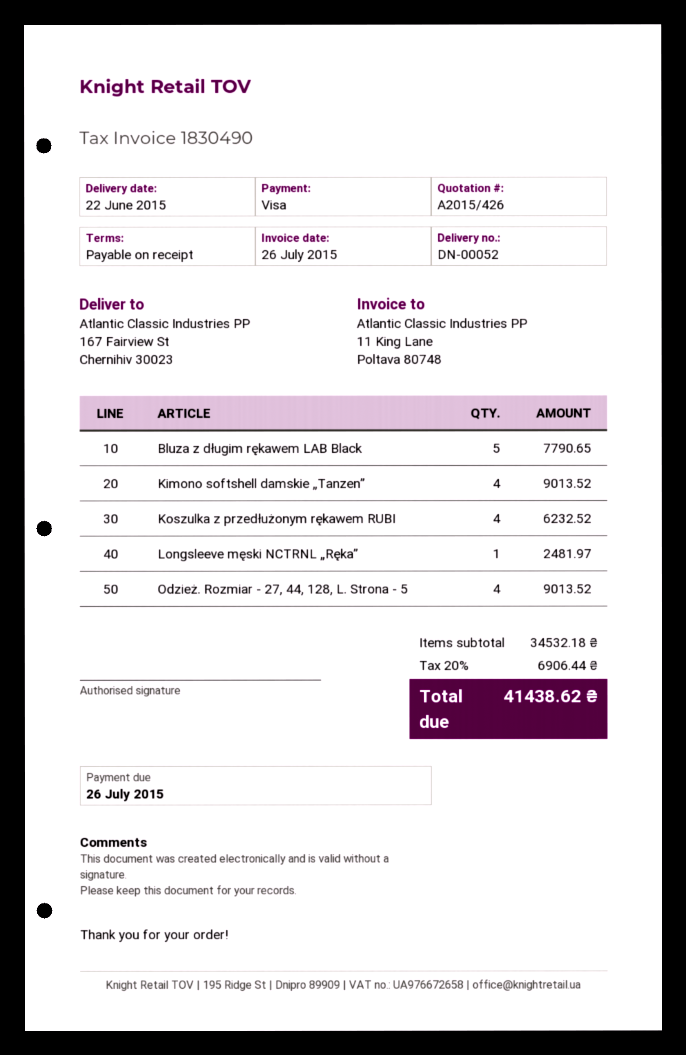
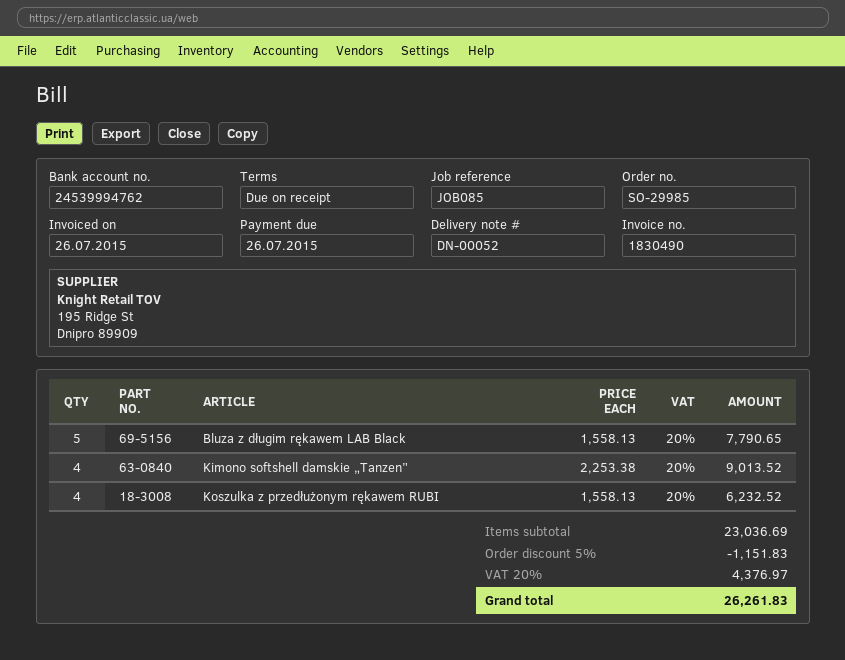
Longsleeve męski NCTRNL „Ręka”: 1 for 2481.97 -> none
Odzież. Rozmiar - 27, 44, 128, L. Strona - 5: 4 for 9013.52 -> none
subtotal: 34532.18 -> 23036.69
discount: none -> 5% = 1151.83
tax: 20% = 6906.44 -> 20% = 4376.97
total: 41438.62 -> 26261.83

